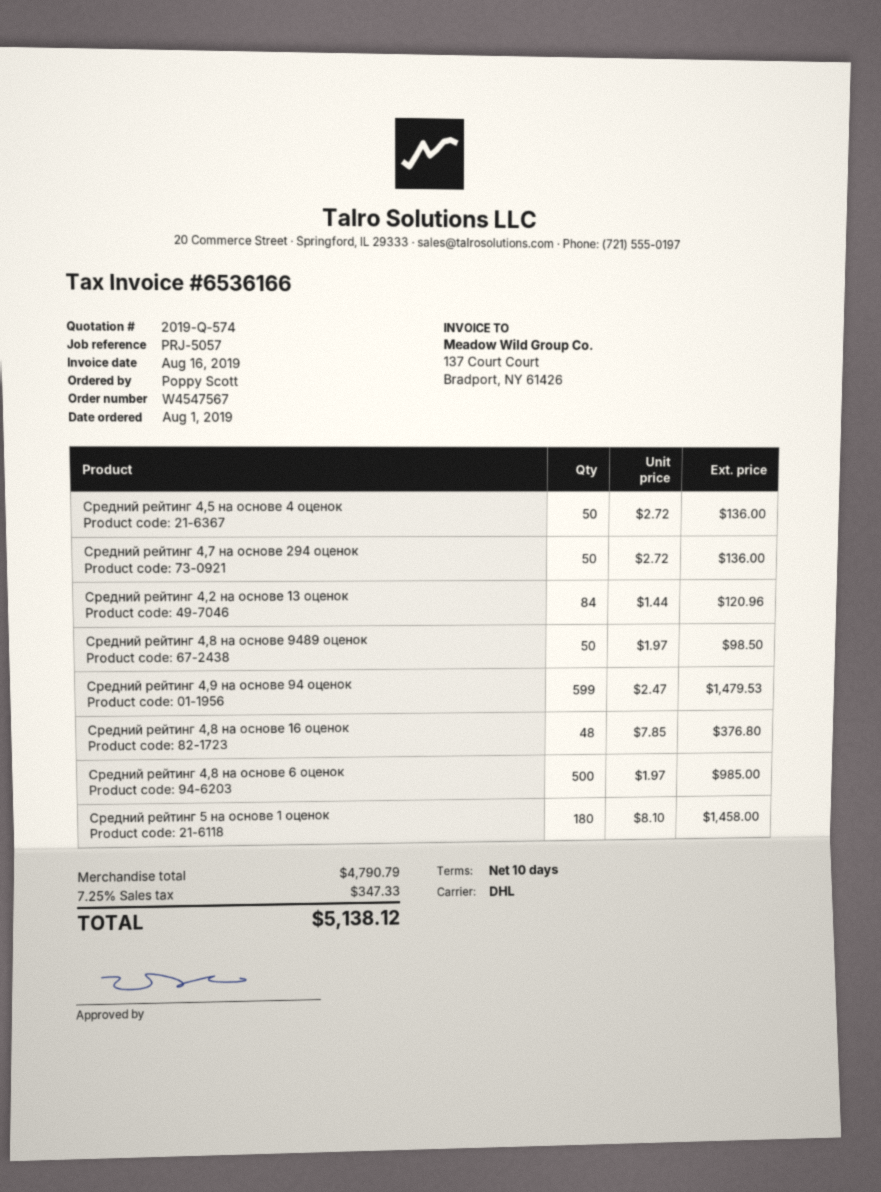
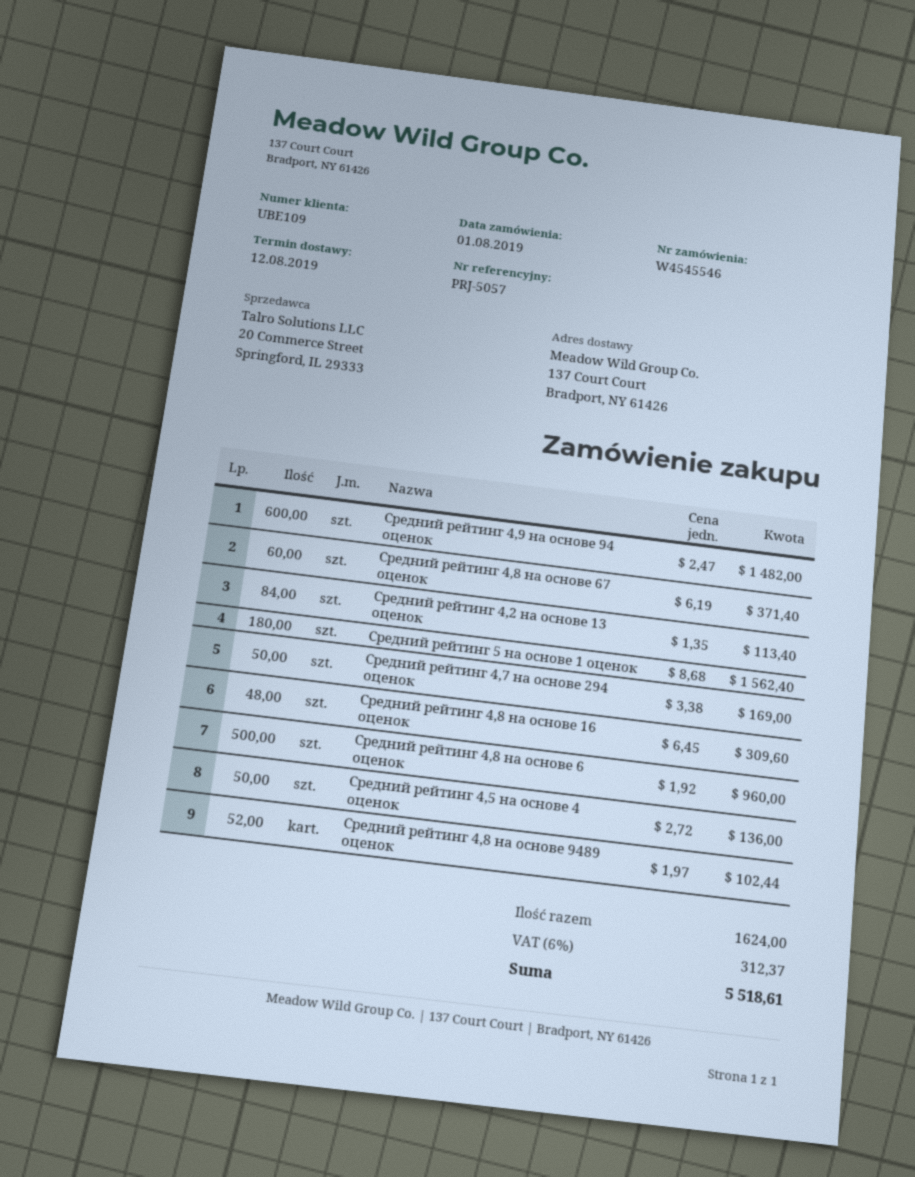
order number: W4547567 -> W4545546
Средний рейтинг 4,7 на основе 294 оценок: 50 x 2.72 = 136.00 -> 50 x 3.38 = 169.00
Средний рейтинг 4,2 на основе 13 оценок: 84 x 1.44 = 120.96 -> 84 x 1.35 = 113.40
Средний рейтинг 4,8 на основе 9489 оценок: 50 x 1.97 = 98.50 -> 52 x 1.97 = 102.44
Средний рейтинг 4,9 на основе 94 оценок: 599 x 2.47 = 1479.53 -> 600 x 2.47 = 1482.00
Средний рейтинг 4,8 на основе 16 оценок: 48 x 7.85 = 376.80 -> 48 x 6.45 = 309.60
Средний рейтинг 4,8 на основе 6 оценок: 500 x 1.97 = 985.00 -> 500 x 1.92 = 960.00
Средний рейтинг 5 на основе 1 оценок: 180 x 8.10 = 1458.00 -> 180 x 8.68 = 1562.40
Средний рейтинг 4,8 на основе 67 оценок: none -> 60 x 6.19 = 371.40
tax: 7.25% = 347.33 -> 6% = 312.37
total: 5138.12 -> 5518.61

